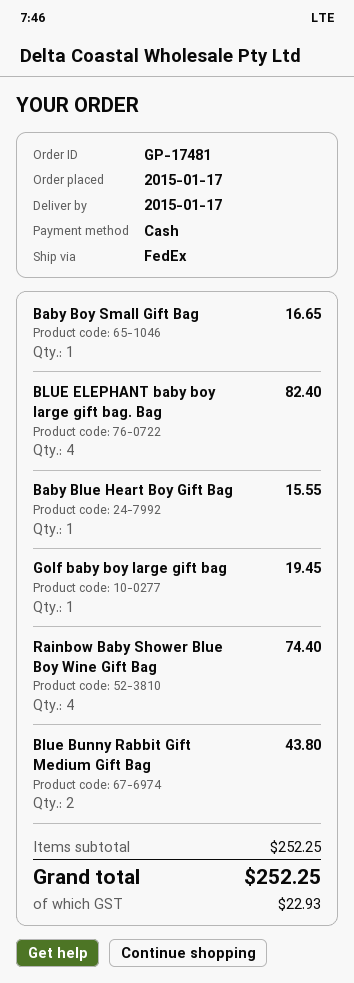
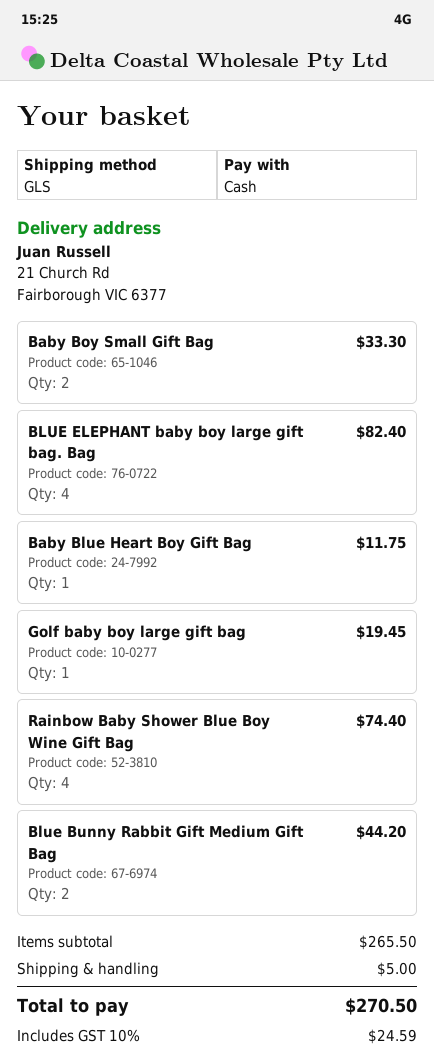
shipping method: FedEx -> GLS
Baby Boy Small Gift Bag: 1 for 16.65 -> 2 for 33.30
Baby Blue Heart Boy Gift Bag: 1 for 15.55 -> 1 for 11.75
Blue Bunny Rabbit Gift Medium Gift Bag: 2 for 43.80 -> 2 for 44.20
subtotal: 252.25 -> 265.50
shipping: none -> 5.00
tax: 22.93 -> 24.59
total: 252.25 -> 270.50

